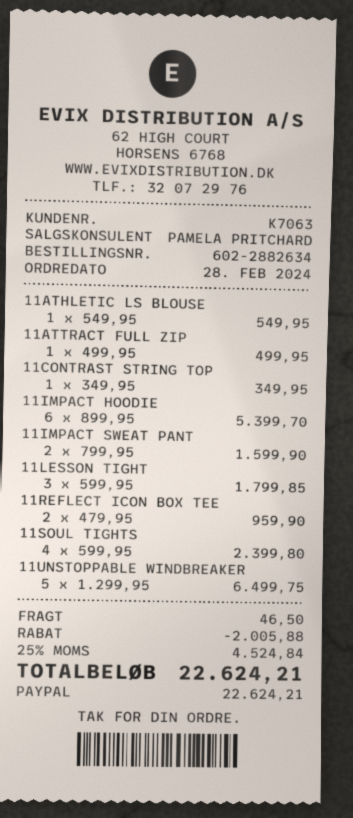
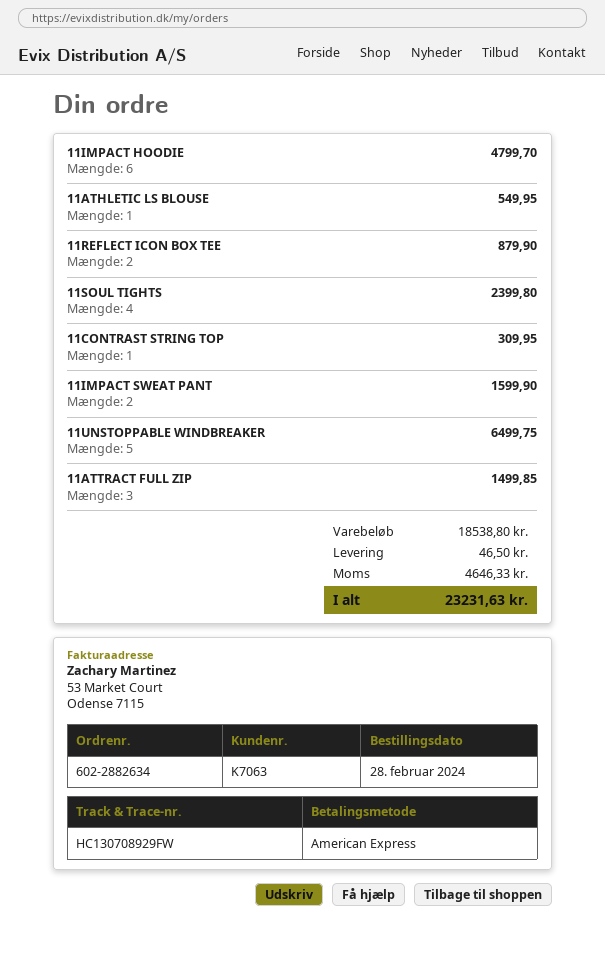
payment method: PayPal -> American Express
11ATTRACT FULL ZIP: 1 for 499.95 -> 3 for 1499.85
11CONTRAST STRING TOP: 1 for 349.95 -> 1 for 309.95
11IMPACT HOODIE: 6 for 5399.70 -> 6 for 4799.70
11LESSON TIGHT: 3 for 1799.85 -> none
11REFLECT ICON BOX TEE: 2 for 959.90 -> 2 for 879.90
discount: 2005.88 -> none
tax: 4524.84 -> 4646.33
total: 22624.21 -> 23231.63

